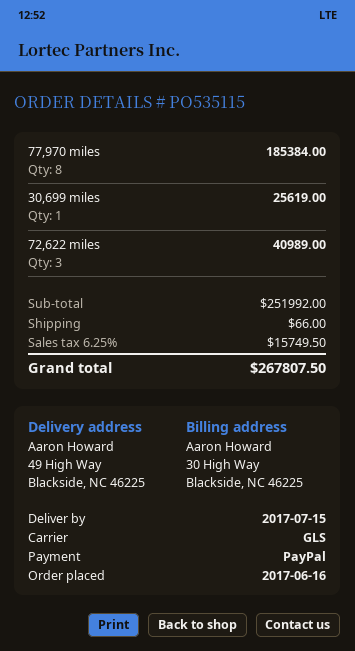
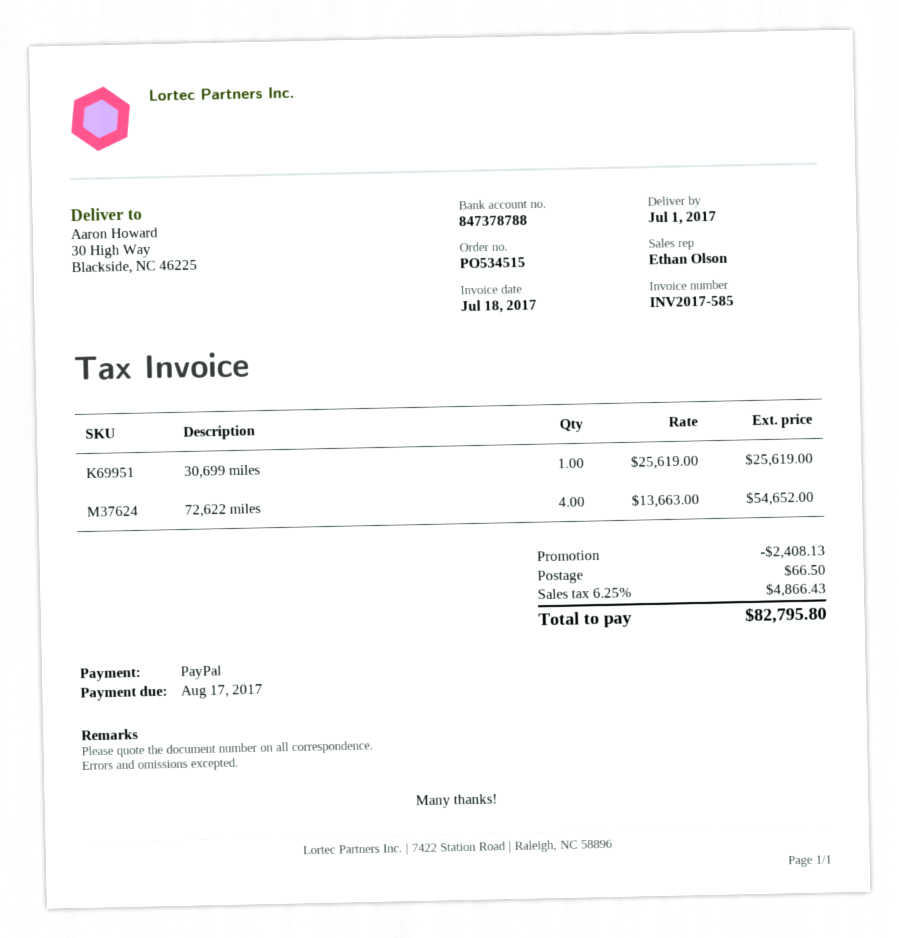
order number: PO535115 -> PO534515
delivery date: 2017-07-15 -> 2017-07-01
ship to: 49 High Way, Blackside, NC 46225 -> 30 High Way, Blackside, NC 46225
77,970 miles: 8 for 185384.00 -> none
72,622 miles: 3 for 40989.00 -> 4 for 54652.00
discount: none -> 2408.13
shipping: 66.00 -> 66.50
tax: 6.25% = 15749.50 -> 6.25% = 4866.43
total: 267807.50 -> 82795.80

